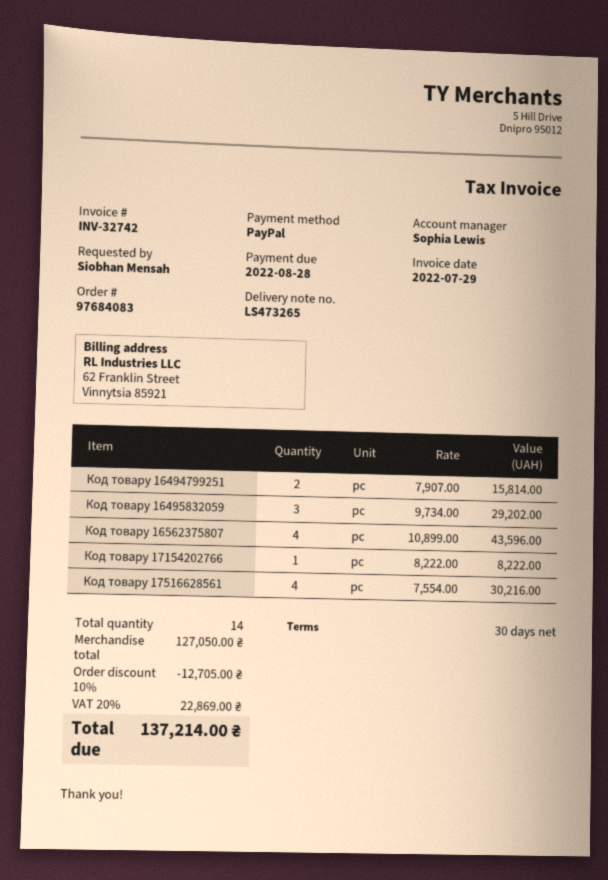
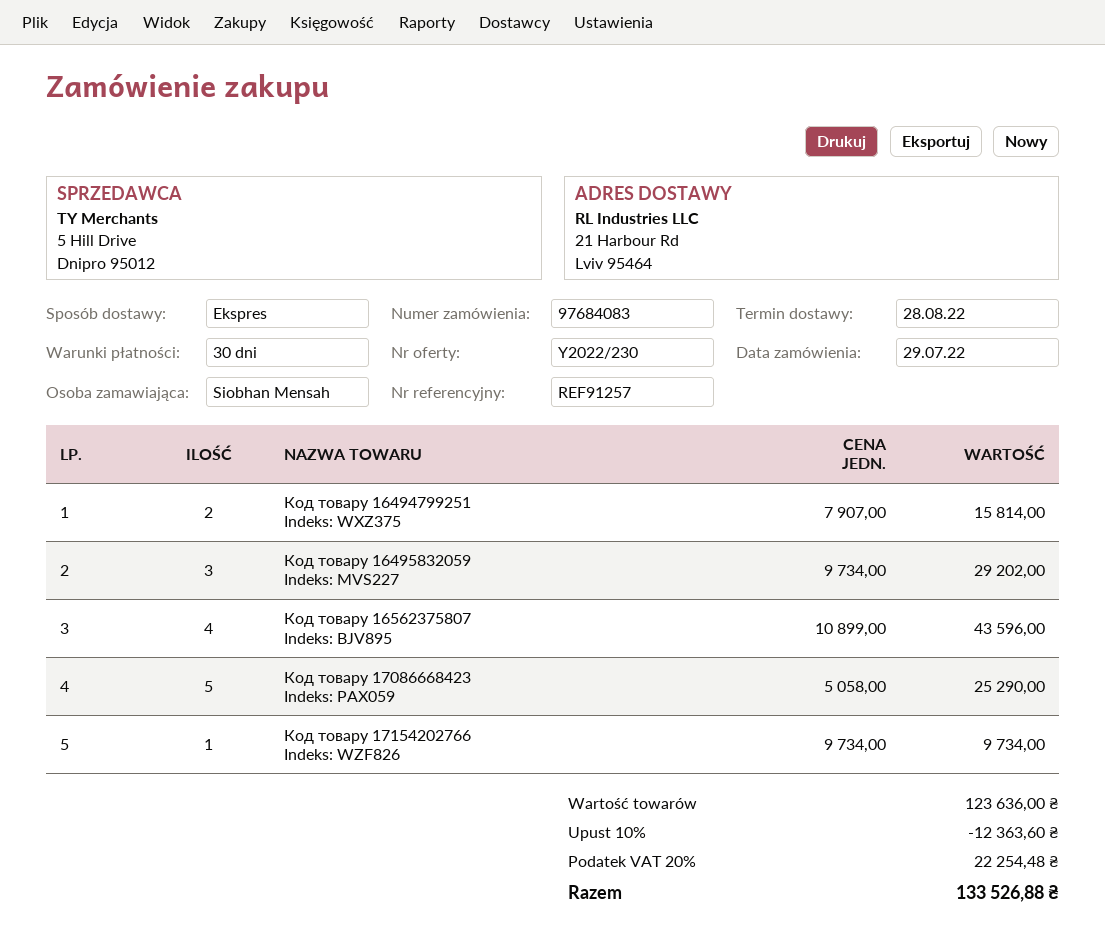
Код товару 17154202766: 1 x 8222.00 = 8222.00 -> 1 x 9734.00 = 9734.00
Код товару 17516628561: 4 x 7554.00 = 30216.00 -> none
Код товару 17086668423: none -> 5 x 5058.00 = 25290.00
subtotal: 127050.00 -> 123636.00
discount: 10% = 12705.00 -> 10% = 12363.60
tax: 20% = 22869.00 -> 20% = 22254.48
total: 137214.00 -> 133526.88

